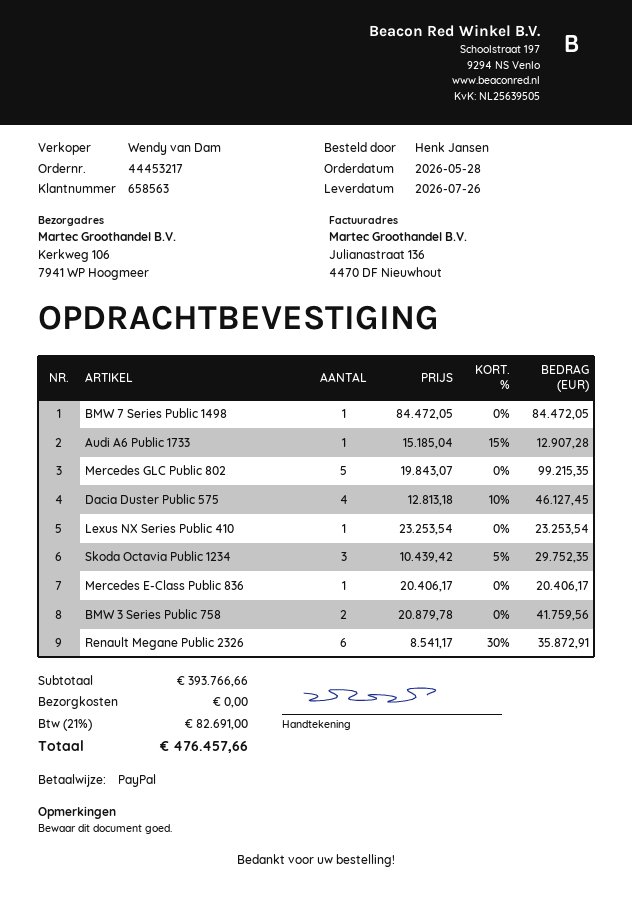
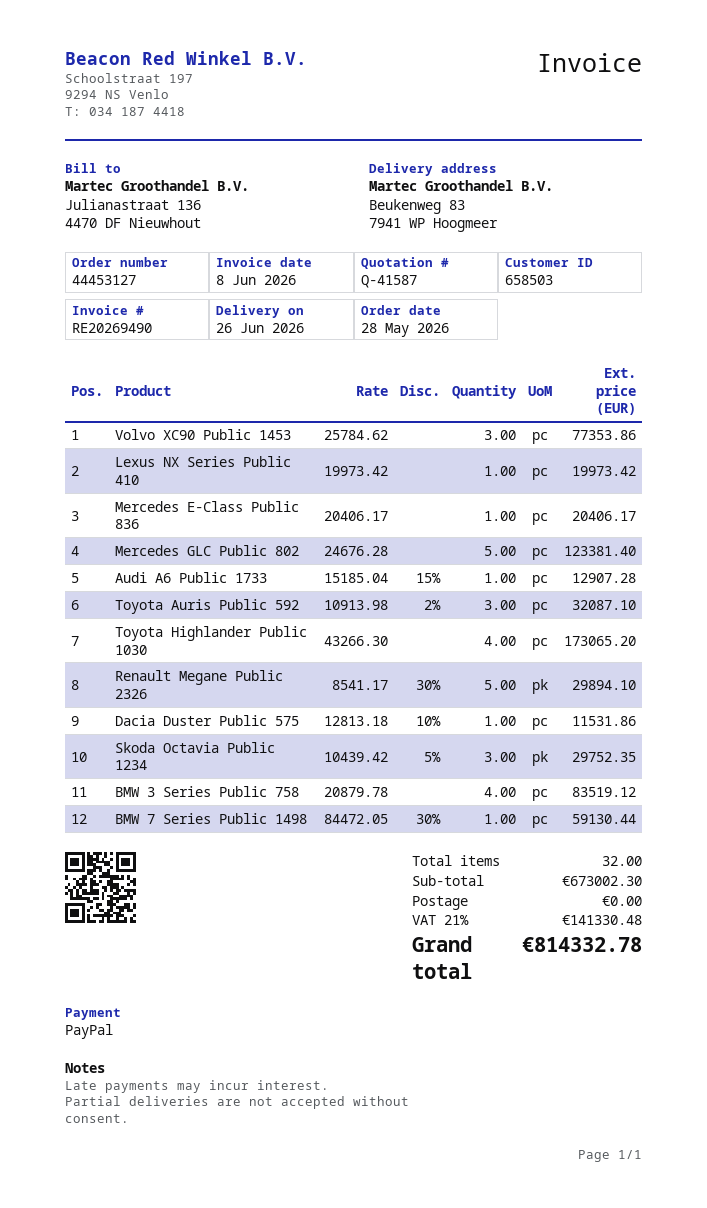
order number: 44453217 -> 44453127
delivery date: 2026-07-26 -> 2026-06-26
customer number: 658563 -> 658503
ship to: Kerkweg 106, 7941 WP Hoogmeer -> Beukenweg 83, 7941 WP Hoogmeer
BMW 7 Series Public 1498: 1 x 84472.05 = 84472.05 -> 1 x 84472.05 - 30% = 59130.44
Mercedes GLC Public 802: 5 x 19843.07 = 99215.35 -> 5 x 24676.28 = 123381.40
Dacia Duster Public 575: 4 x 12813.18 - 10% = 46127.45 -> 1 x 12813.18 - 10% = 11531.86
Lexus NX Series Public 410: 1 x 23253.54 = 23253.54 -> 1 x 19973.42 = 19973.42
BMW 3 Series Public 758: 2 x 20879.78 = 41759.56 -> 4 x 20879.78 = 83519.12
Renault Megane Public 2326: 6 x 8541.17 - 30% = 35872.91 -> 5 x 8541.17 - 30% = 29894.10
Volvo XC90 Public 1453: none -> 3 x 25784.62 = 77353.86
Toyota Auris Public 592: none -> 3 x 10913.98 - 2% = 32087.10
Toyota Highlander Public 1030: none -> 4 x 43266.30 = 173065.20
subtotal: 393766.66 -> 673002.30
tax: 21% = 82691.00 -> 21% = 141330.48
total: 476457.66 -> 814332.78

